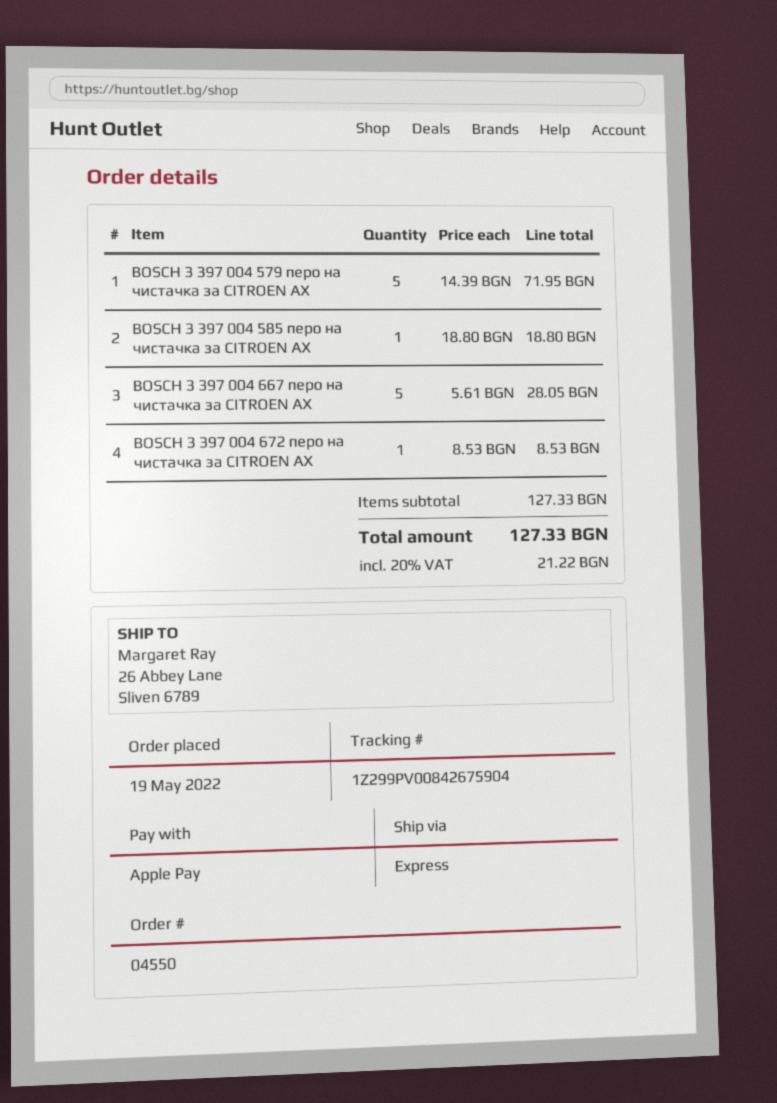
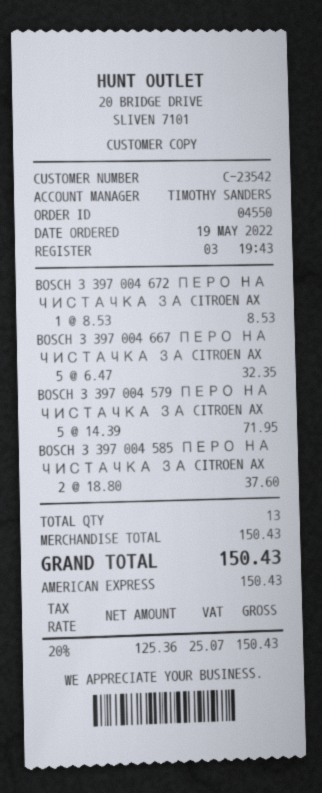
payment method: Apple Pay -> American Express
BOSCH 3 397 004 585 перо на чистачка за CITROEN AX: 1 x 18.80 = 18.80 -> 2 x 18.80 = 37.60
BOSCH 3 397 004 667 перо на чистачка за CITROEN AX: 5 x 5.61 = 28.05 -> 5 x 6.47 = 32.35
subtotal: 127.33 -> 150.43
tax: 20% = 21.22 -> 20% = 25.07
total: 127.33 -> 150.43

